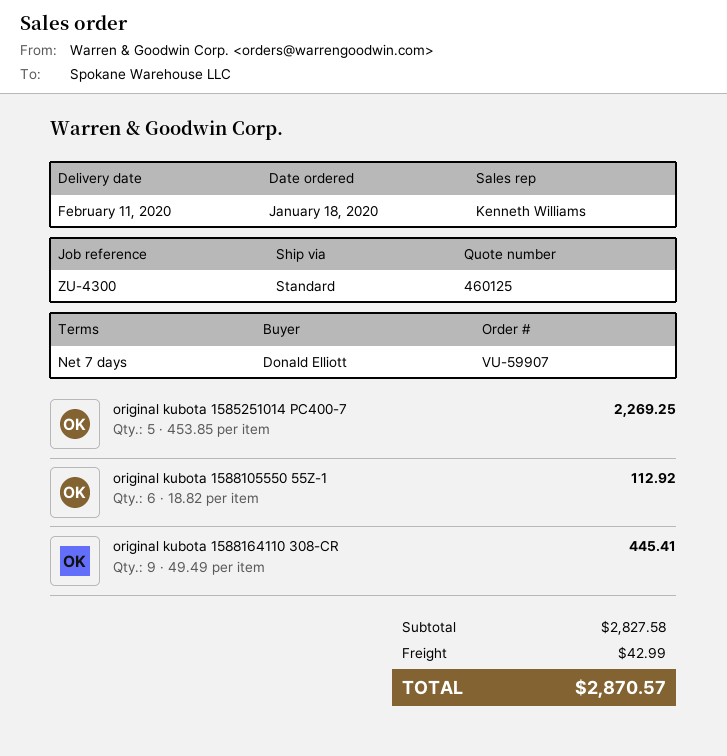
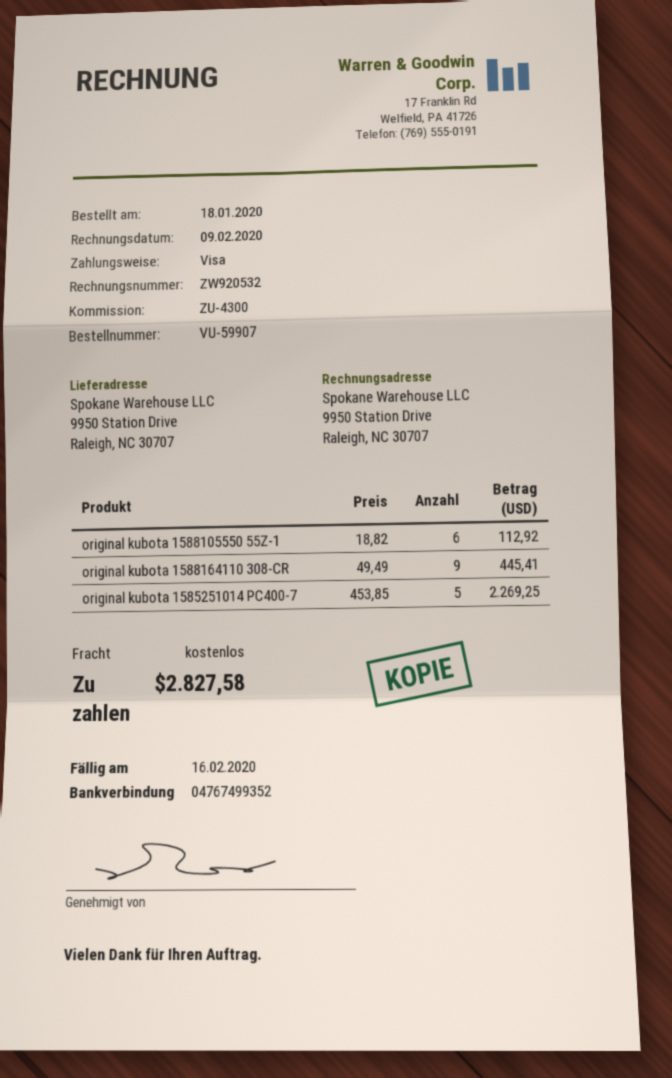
shipping: 42.99 -> 0.00
total: 2870.57 -> 2827.58

